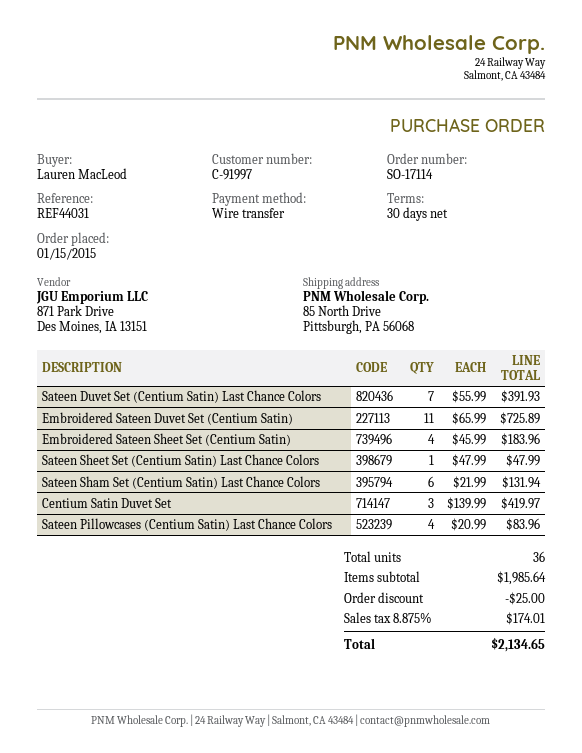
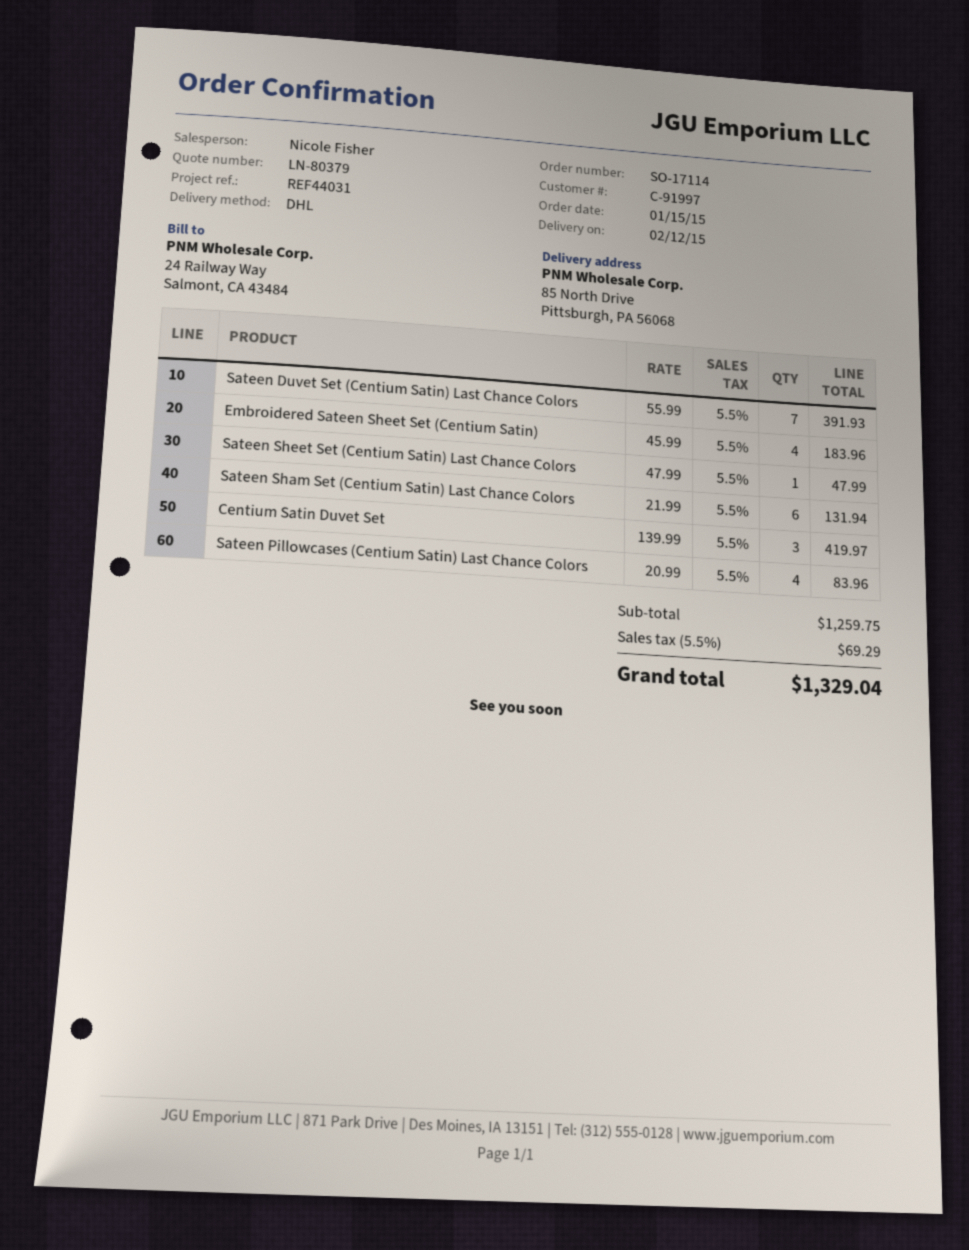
Embroidered Sateen Duvet Set (Centium Satin): 11 x 65.99 = 725.89 -> none
subtotal: 1985.64 -> 1259.75
discount: 25.00 -> none
tax: 8.875% = 174.01 -> 5.5% = 69.29
total: 2134.65 -> 1329.04

